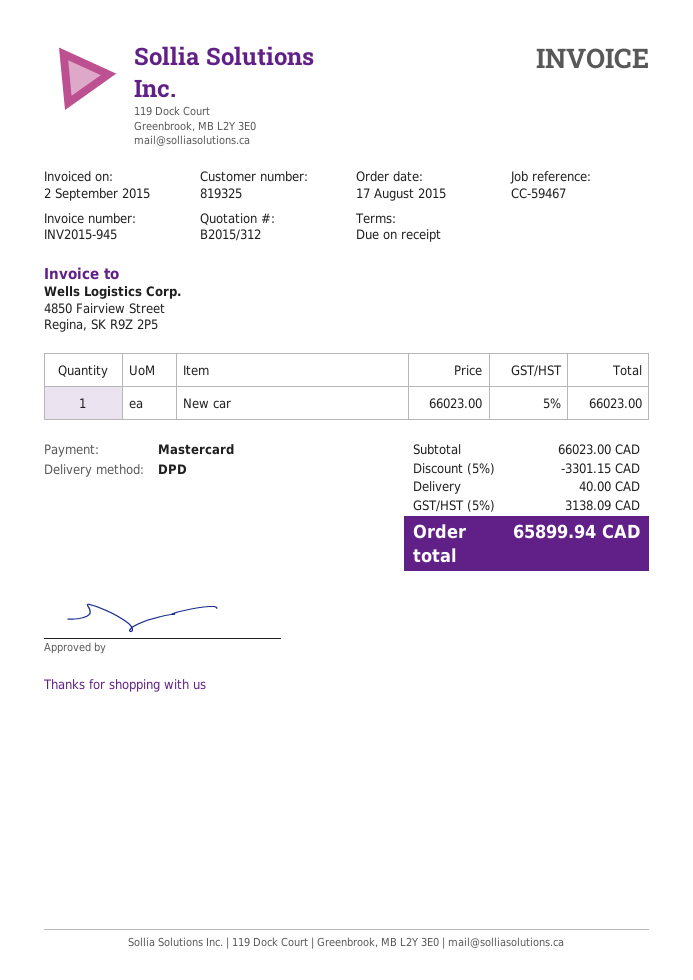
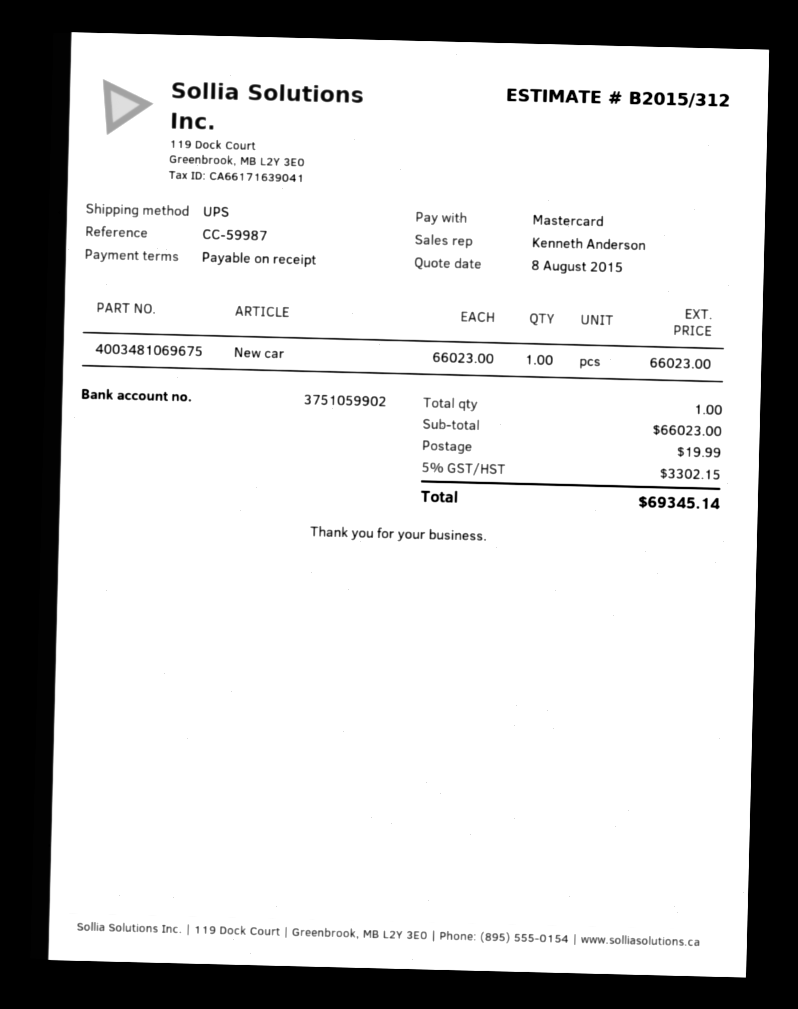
reference: CC-59467 -> CC-59987
shipping method: DPD -> UPS
discount: 5% = 3301.15 -> none
shipping: 40.00 -> 19.99
tax: 5% = 3138.09 -> 5% = 3302.15
total: 65899.94 -> 69345.14

